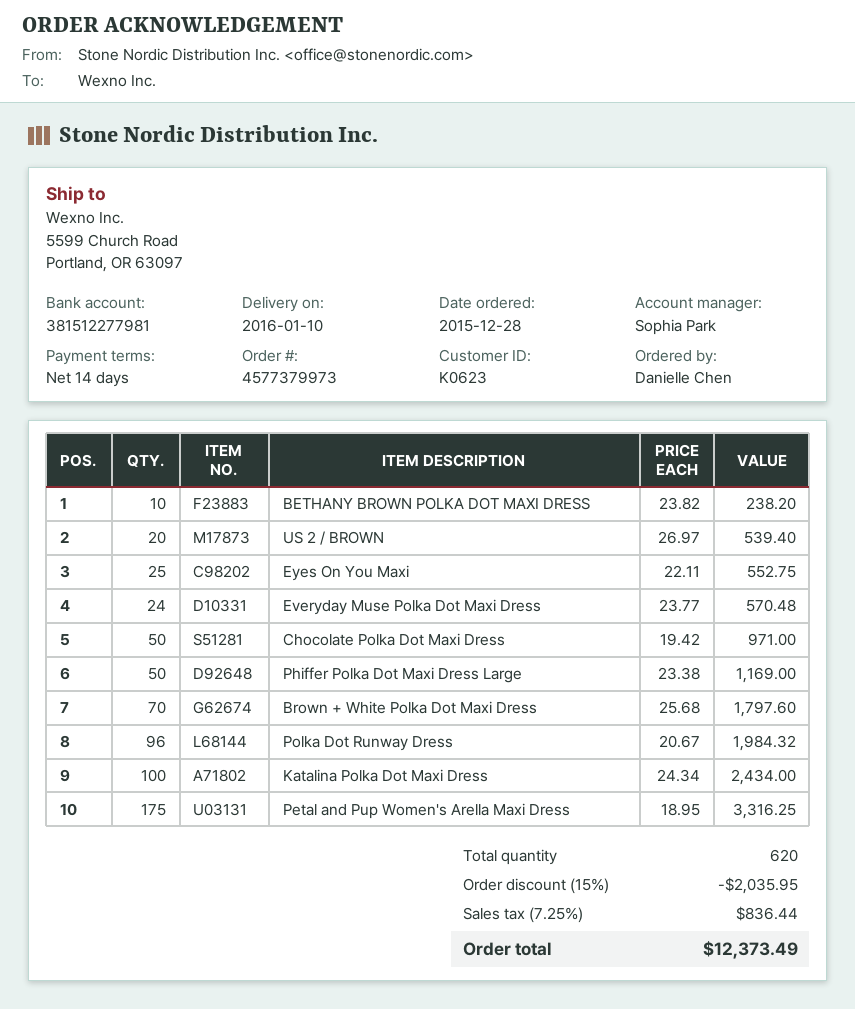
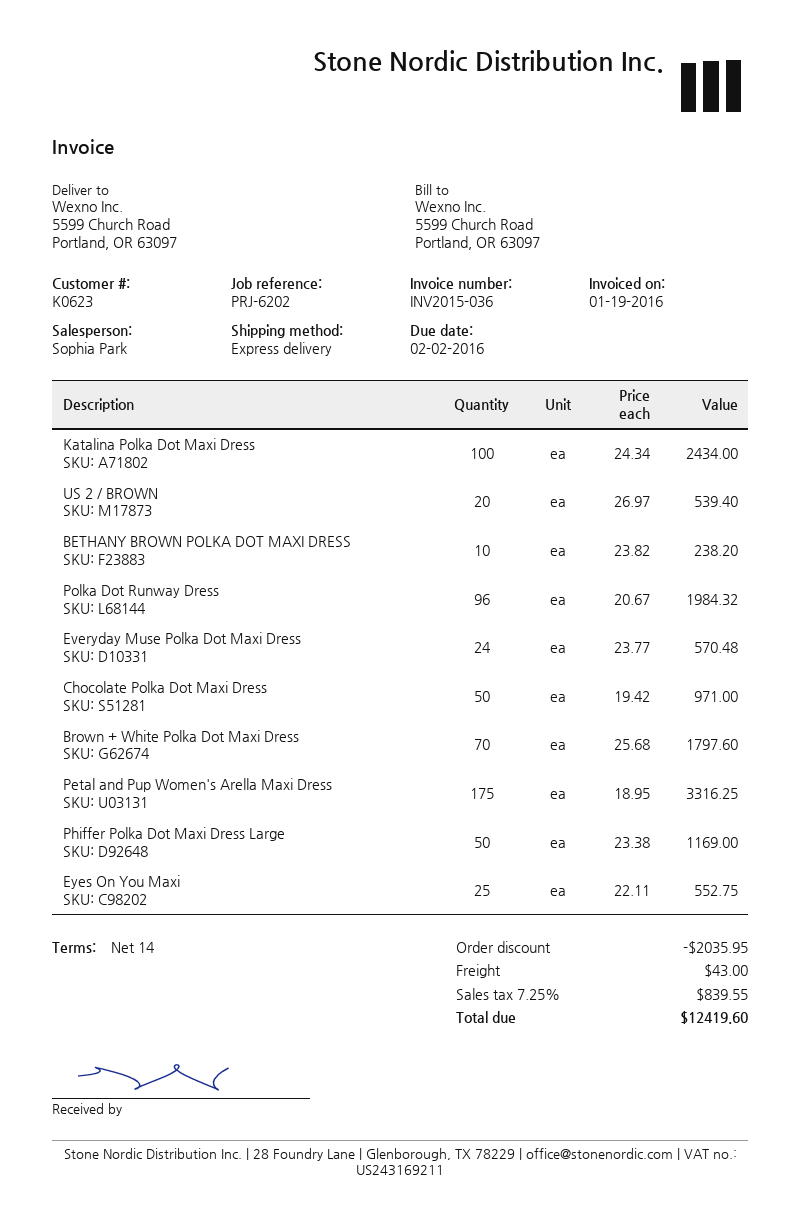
shipping: none -> 43.00
tax: 7.25% = 836.44 -> 7.25% = 839.55
total: 12373.49 -> 12419.60

